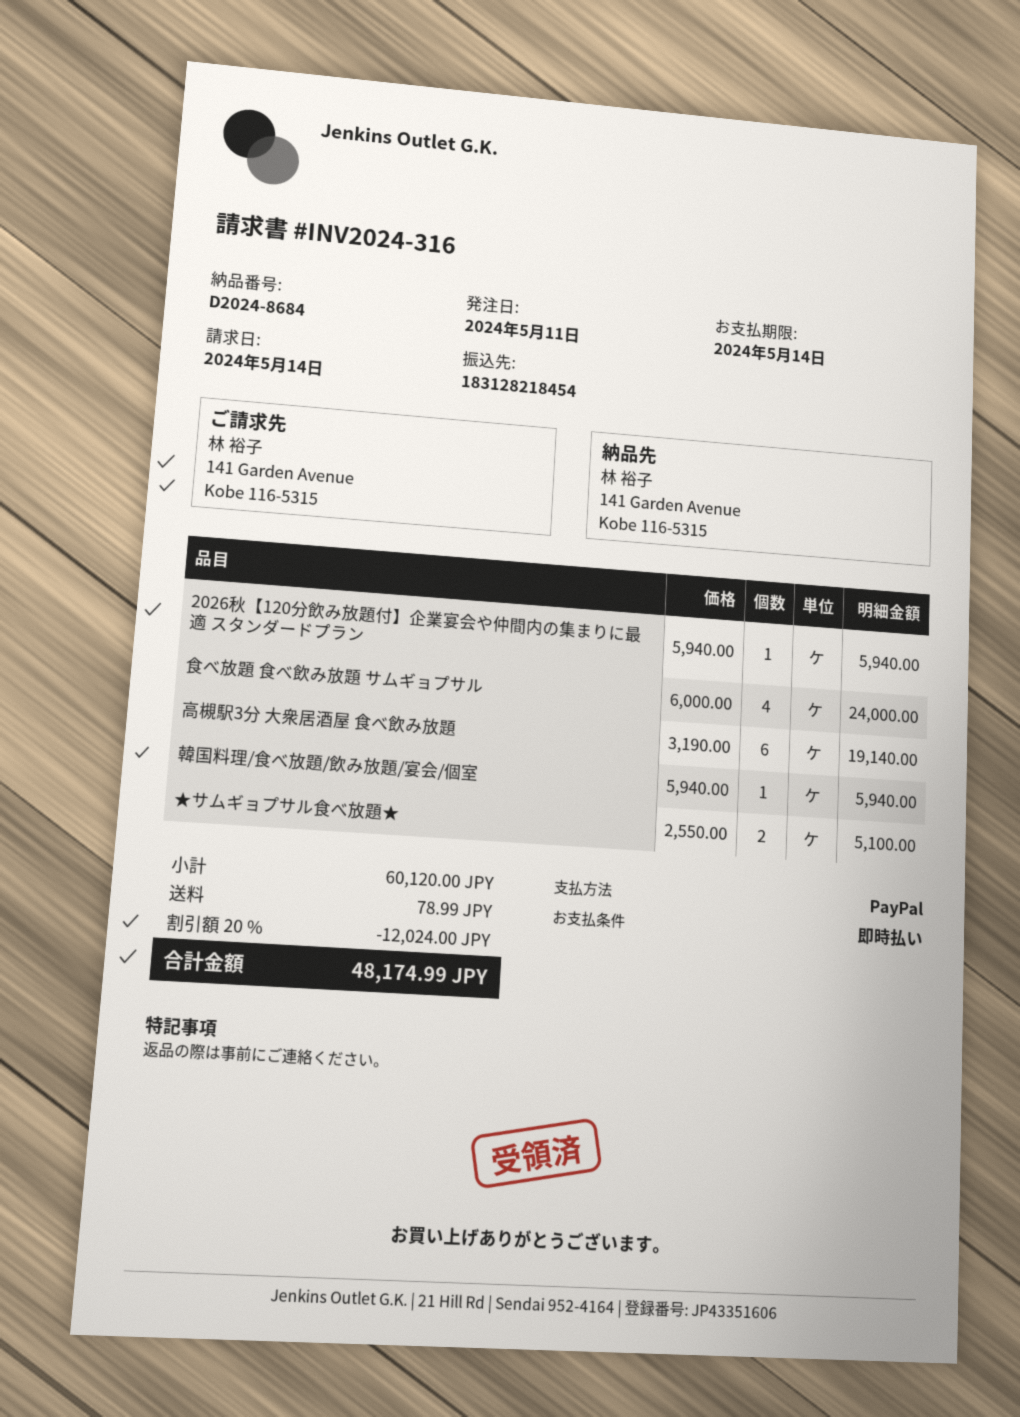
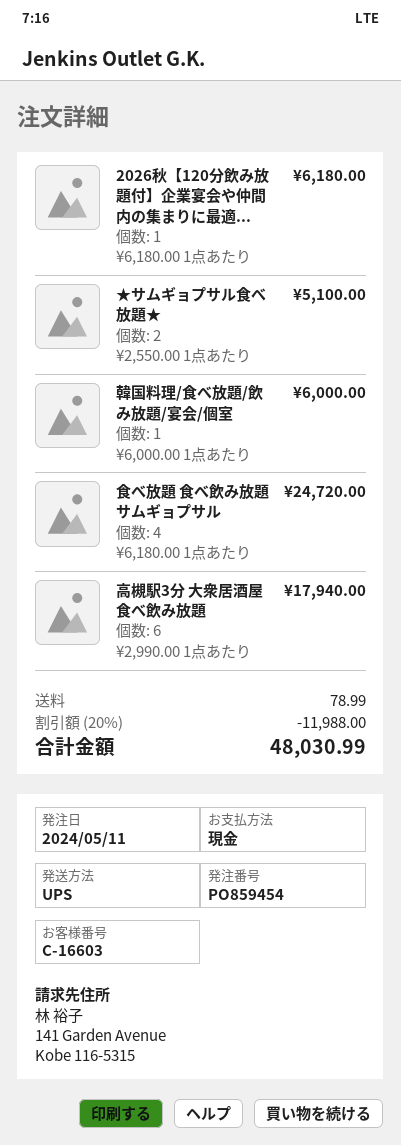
payment method: PayPal -> cash
2026秋【120分飲み放題付】企業宴会や仲間内の集まりに最適 スタンダードプラン: 1 x 5940.00 = 5940.00 -> 1 x 6180.00 = 6180.00
食べ放題 食べ飲み放題 サムギョプサル: 4 x 6000.00 = 24000.00 -> 4 x 6180.00 = 24720.00
高槻駅3分 大衆居酒屋 食べ飲み放題: 6 x 3190.00 = 19140.00 -> 6 x 2990.00 = 17940.00
韓国料理/食べ放題/飲み放題/宴会/個室: 1 x 5940.00 = 5940.00 -> 1 x 6000.00 = 6000.00
discount: 20% = 12024.00 -> 20% = 11988.00
total: 48174.99 -> 48030.99

